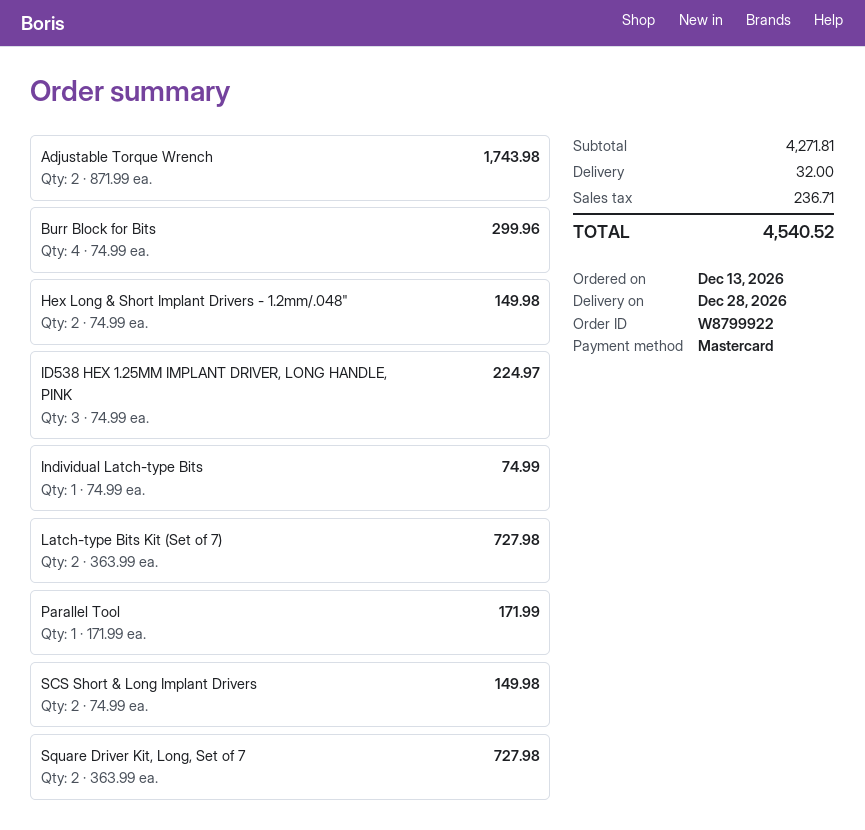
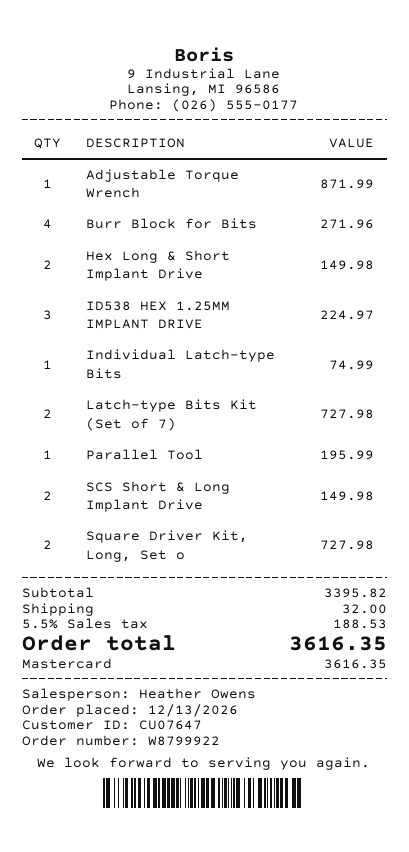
Adjustable Torque Wrench: 2 for 1743.98 -> 1 for 871.99
Burr Block for Bits: 4 for 299.96 -> 4 for 271.96
Parallel Tool: 1 for 171.99 -> 1 for 195.99
subtotal: 4271.81 -> 3395.82
tax: 236.71 -> 188.53
total: 4540.52 -> 3616.35

